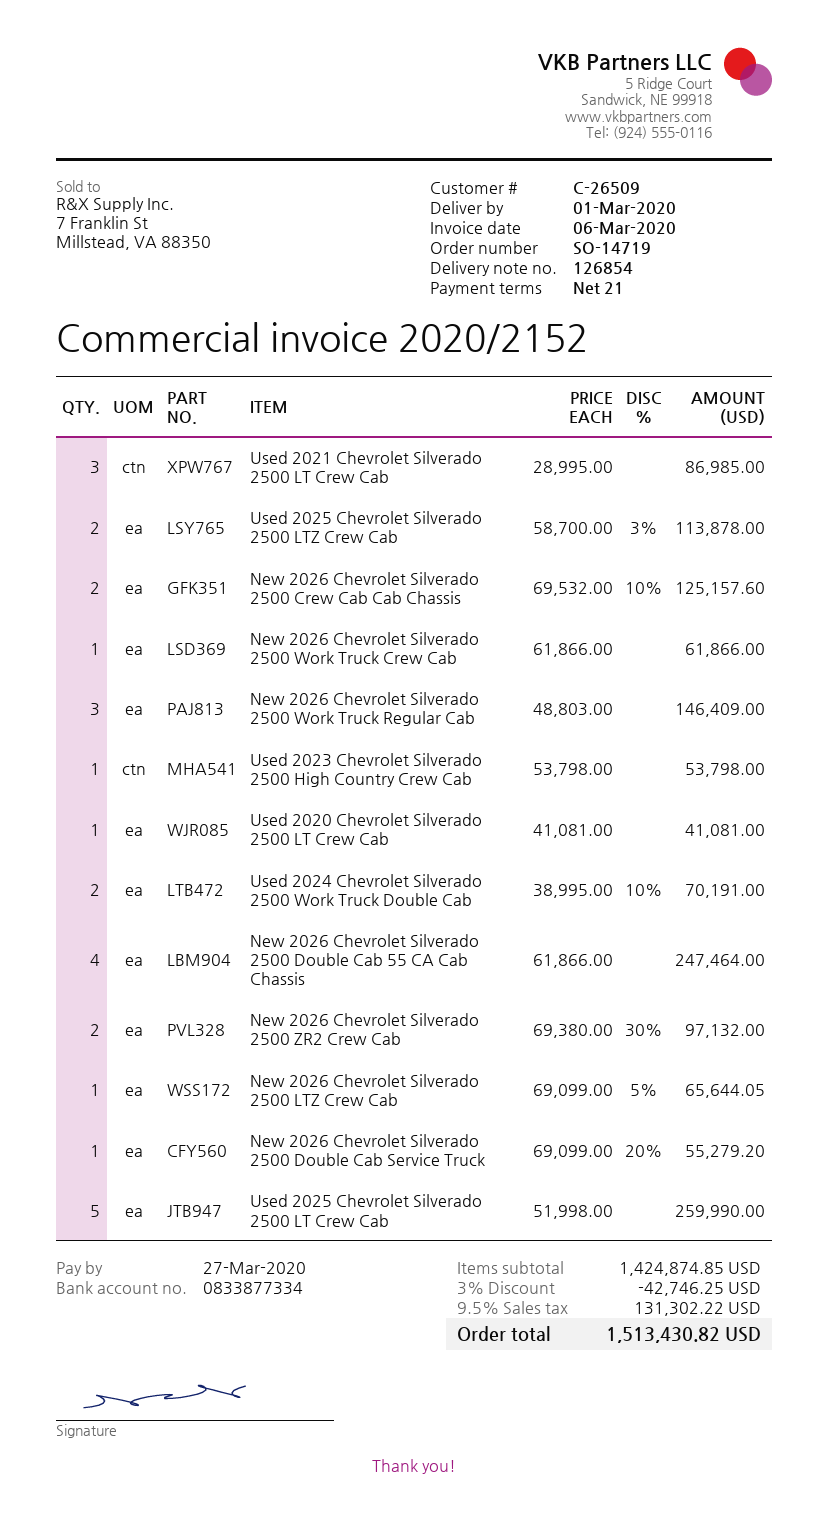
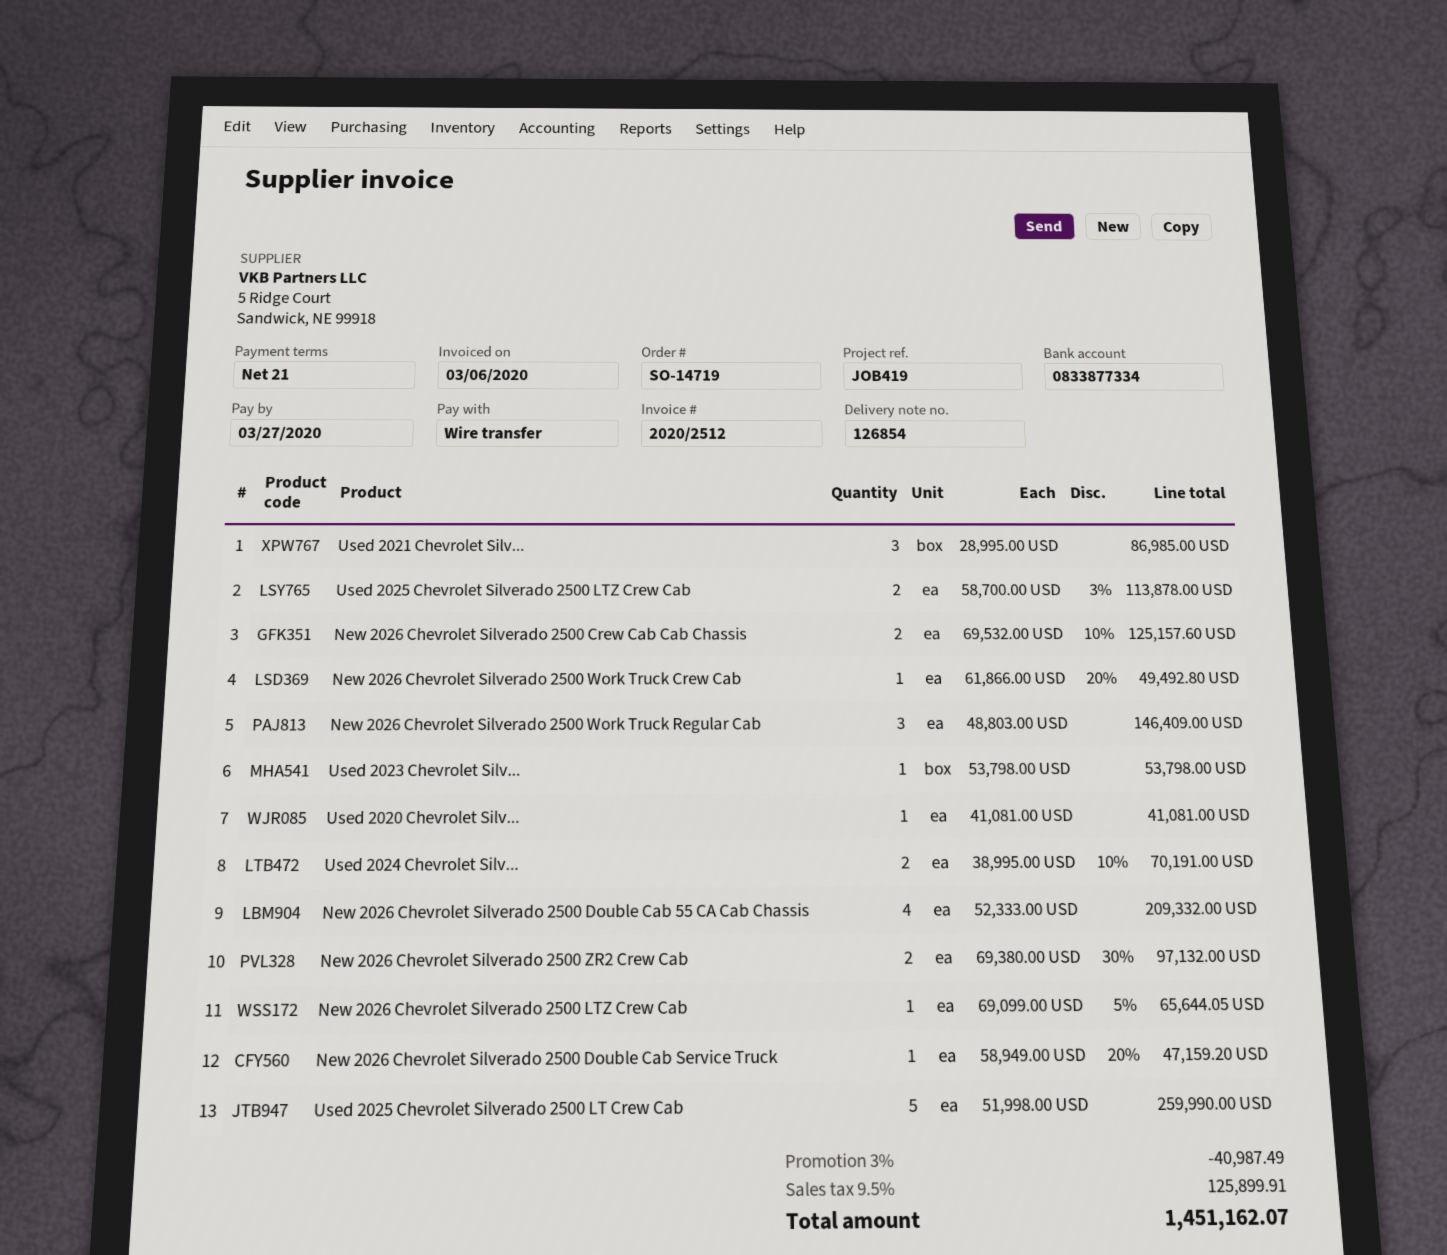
invoice number: 2020/2152 -> 2020/2512
New 2026 Chevrolet Silverado 2500 Work Truck Crew Cab: 1 x 61866.00 = 61866.00 -> 1 x 61866.00 - 20% = 49492.80
New 2026 Chevrolet Silverado 2500 Double Cab 55 CA Cab Chassis: 4 x 61866.00 = 247464.00 -> 4 x 52333.00 = 209332.00
New 2026 Chevrolet Silverado 2500 Double Cab Service Truck: 1 x 69099.00 - 20% = 55279.20 -> 1 x 58949.00 - 20% = 47159.20
discount: 3% = 42746.25 -> 3% = 40987.49
tax: 9.5% = 131302.22 -> 9.5% = 125899.91
total: 1513430.82 -> 1451162.07

